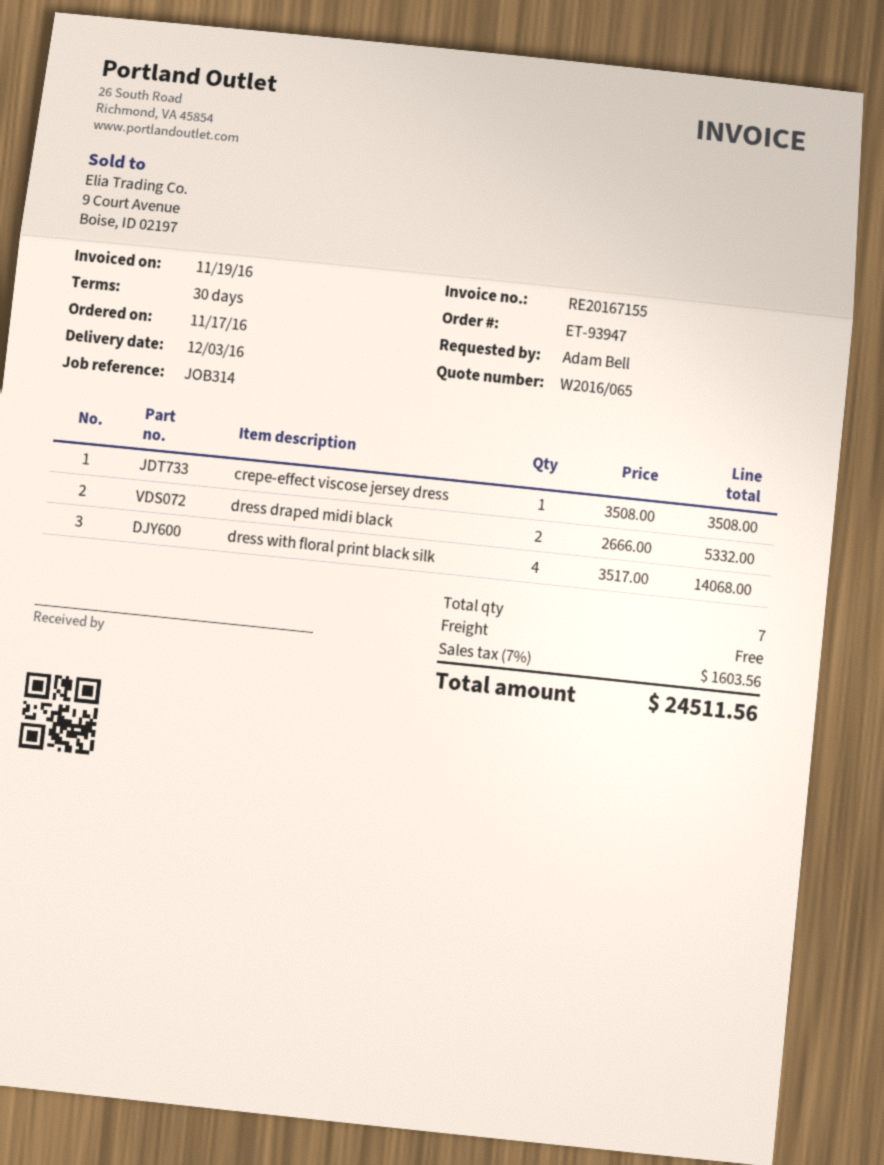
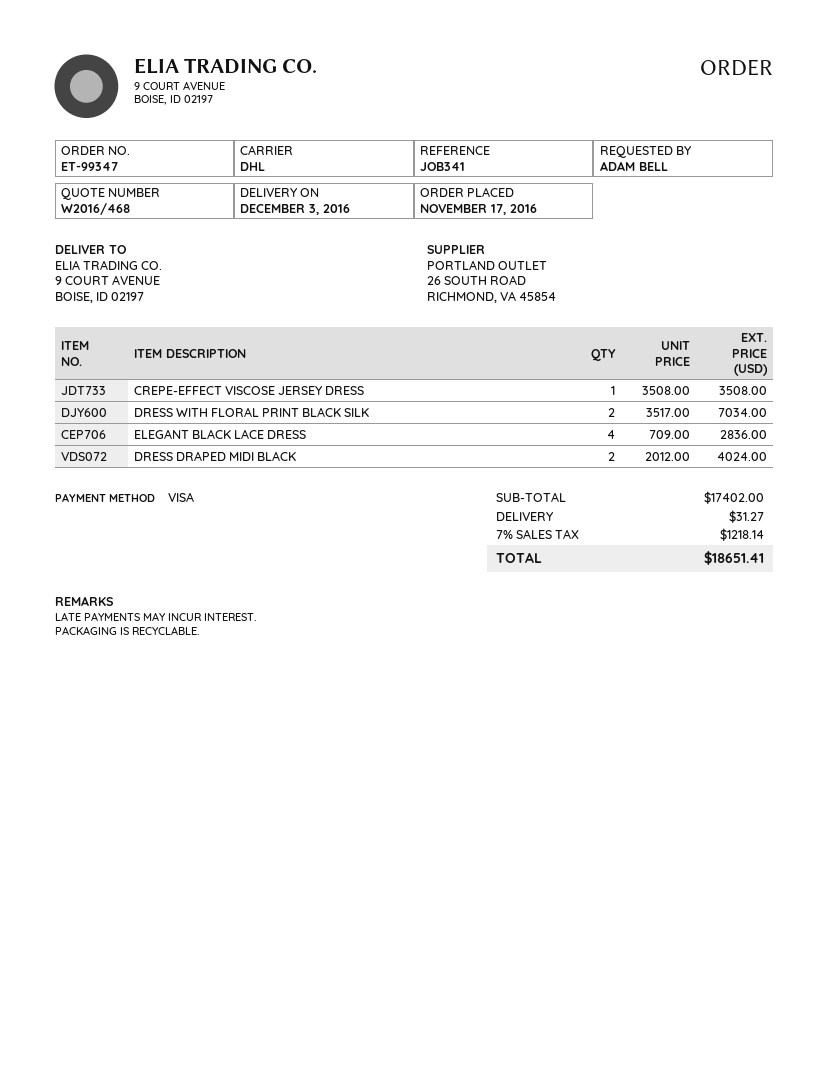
quote number: W2016/065 -> W2016/468
order number: ET-93947 -> ET-99347
reference: JOB314 -> JOB341
dress draped midi black: 2 x 2666.00 = 5332.00 -> 2 x 2012.00 = 4024.00
dress with floral print black silk: 4 x 3517.00 = 14068.00 -> 2 x 3517.00 = 7034.00
ELEGANT BLACK LACE DRESS: none -> 4 x 709.00 = 2836.00
shipping: 0.00 -> 31.27
tax: 7% = 1603.56 -> 7% = 1218.14
total: 24511.56 -> 18651.41

